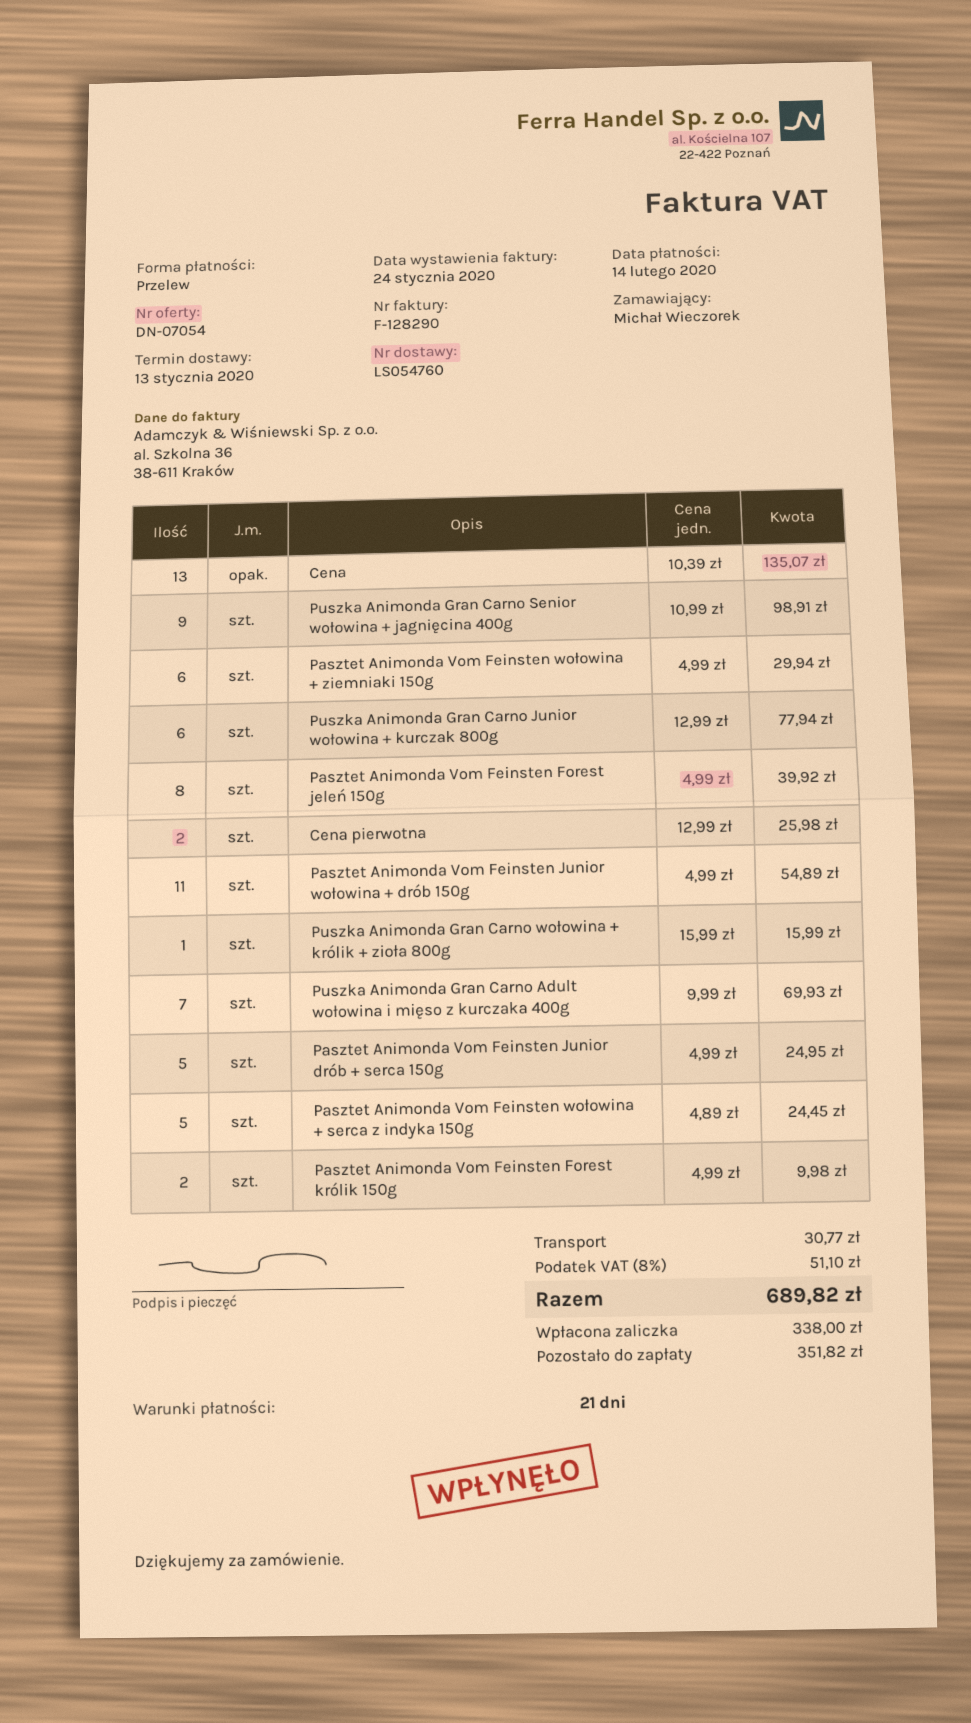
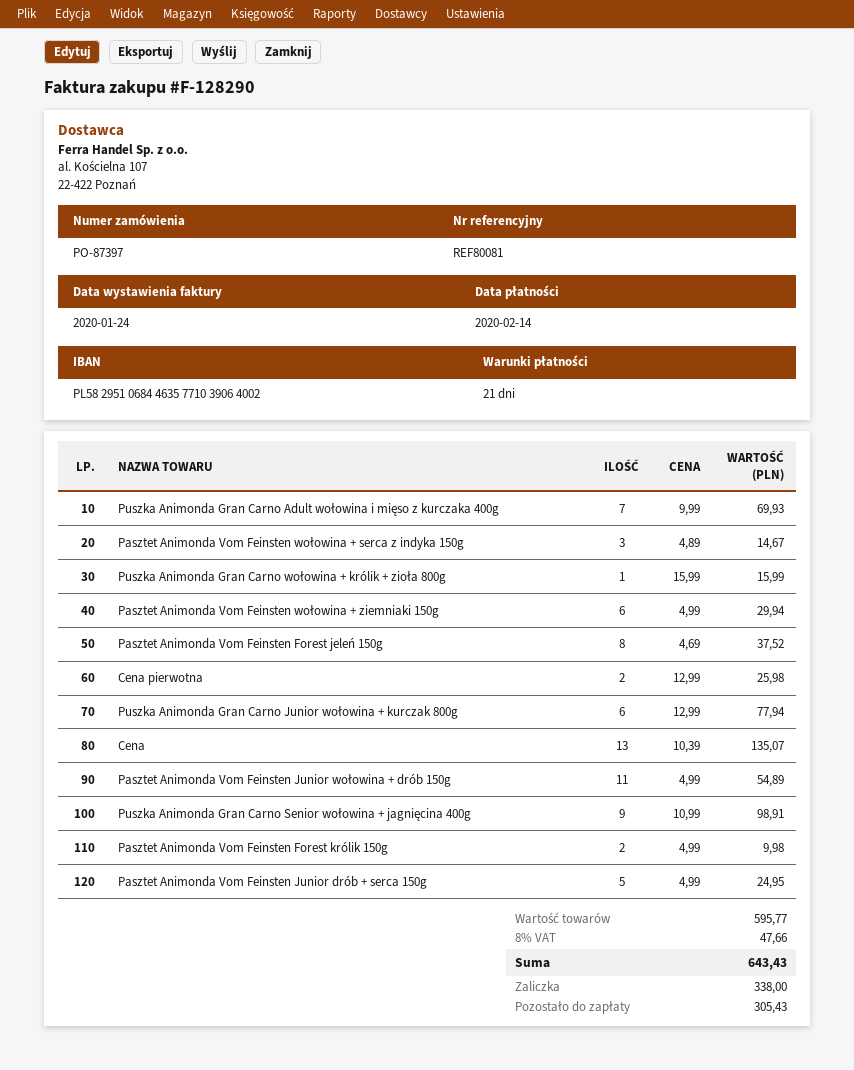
Pasztet Animonda Vom Feinsten Forest jeleń 150g: 8 x 4.99 = 39.92 -> 8 x 4.69 = 37.52
Pasztet Animonda Vom Feinsten wołowina + serca z indyka 150g: 5 x 4.89 = 24.45 -> 3 x 4.89 = 14.67
shipping: 30.77 -> none
tax: 8% = 51.10 -> 8% = 47.66
total: 689.82 -> 643.43
balance: 351.82 -> 305.43

